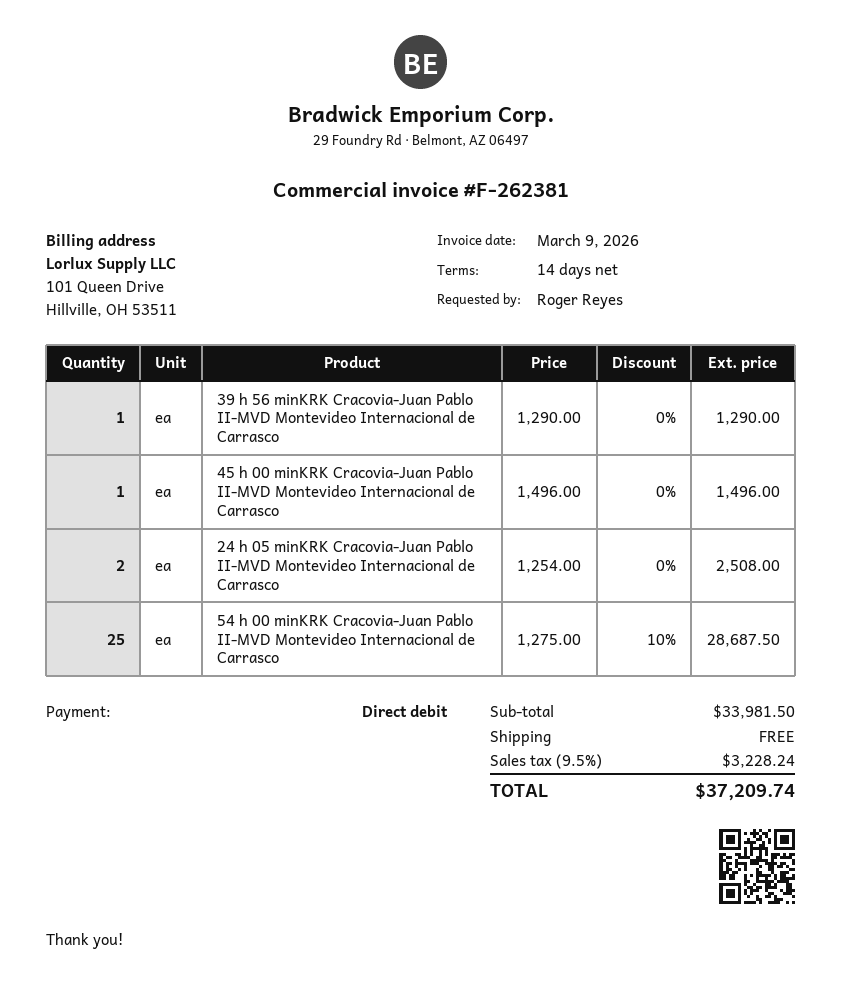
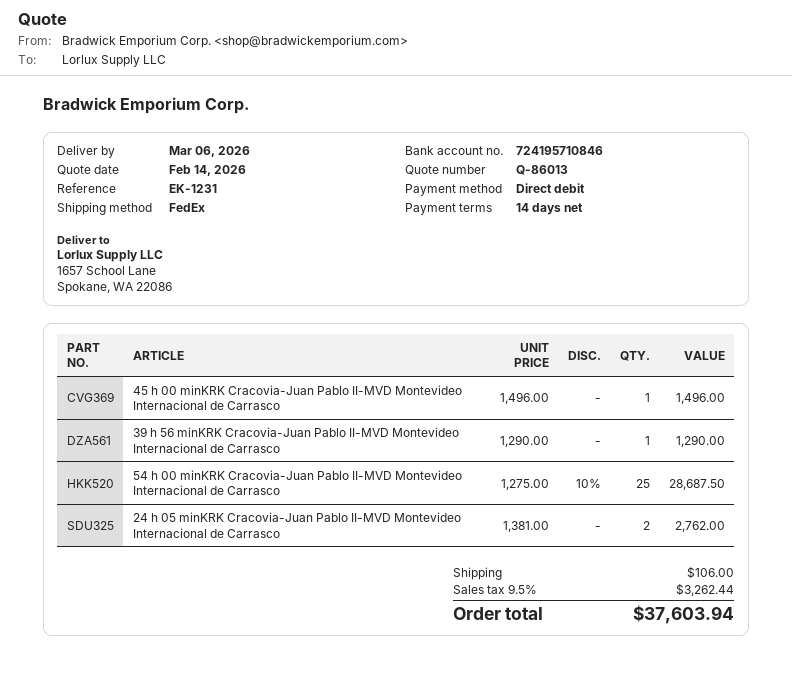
24 h 05 minKRK Cracovia-Juan Pablo II-MVD Montevideo Internacional de Carrasco: 2 x 1254.00 = 2508.00 -> 2 x 1381.00 = 2762.00
shipping: 0.00 -> 106.00
tax: 9.5% = 3228.24 -> 9.5% = 3262.44
total: 37209.74 -> 37603.94

